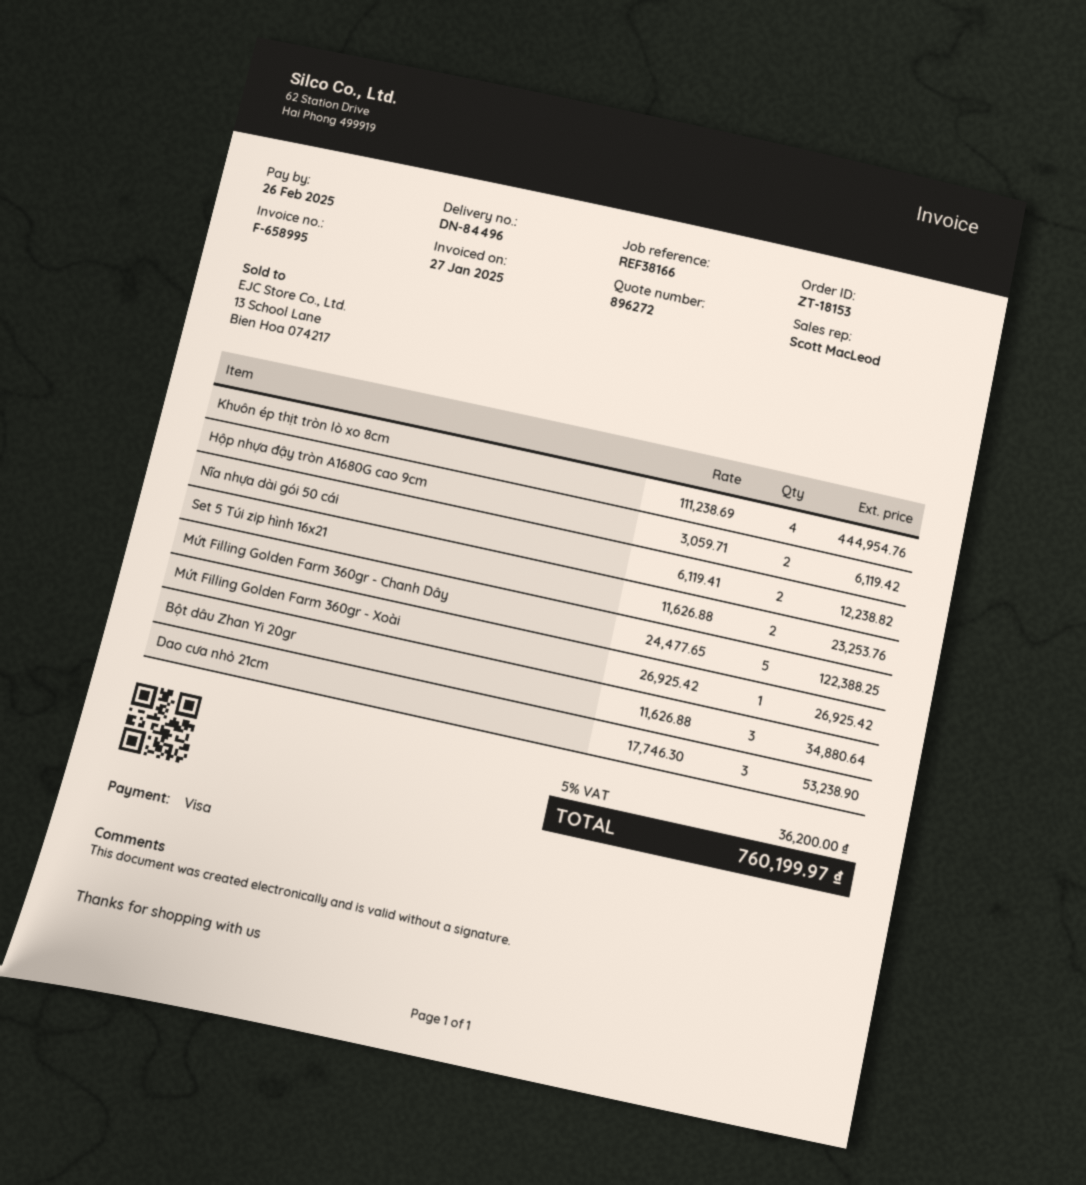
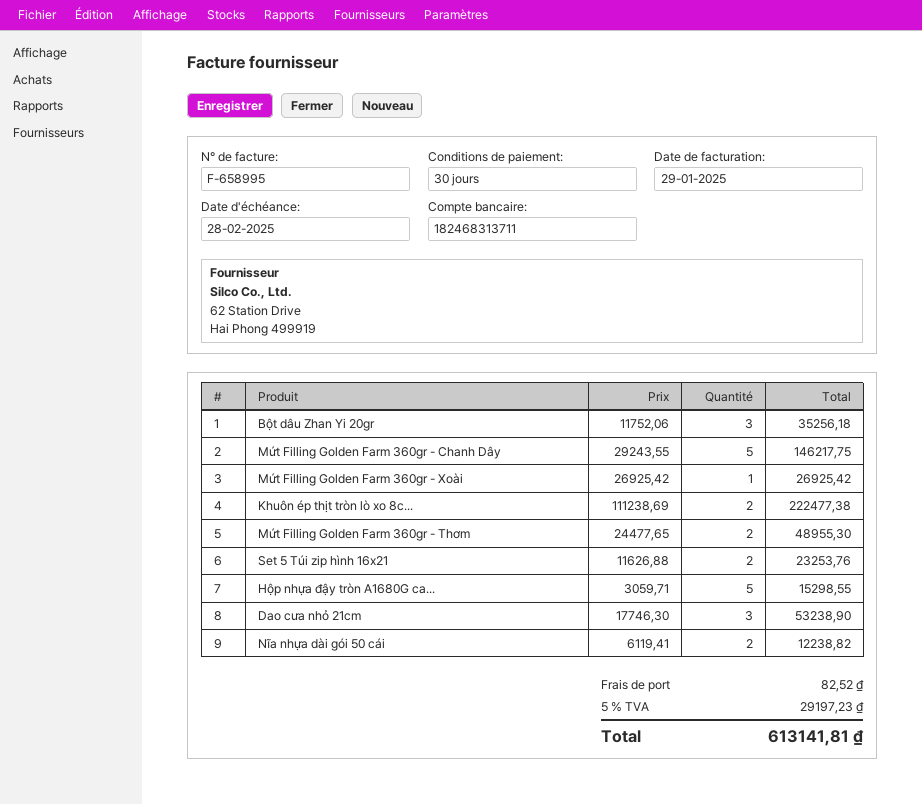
invoice date: 2025-01-27 -> 2025-01-29
due date: 2025-02-26 -> 2025-02-28
Khuôn ép thịt tròn lò xo 8cm: 4 x 111238.69 = 444954.76 -> 2 x 111238.69 = 222477.38
Hộp nhựa đậy tròn A1680G cao 9cm: 2 x 3059.71 = 6119.42 -> 5 x 3059.71 = 15298.55
Mứt Filling Golden Farm 360gr - Chanh Dây: 5 x 24477.65 = 122388.25 -> 5 x 29243.55 = 146217.75
Bột dâu Zhan Yi 20gr: 3 x 11626.88 = 34880.64 -> 3 x 11752.06 = 35256.18
Mứt Filling Golden Farm 360gr - Thơm: none -> 2 x 24477.65 = 48955.30
shipping: none -> 82.52
tax: 5% = 36200.00 -> 5% = 29197.23
total: 760199.97 -> 613141.81

